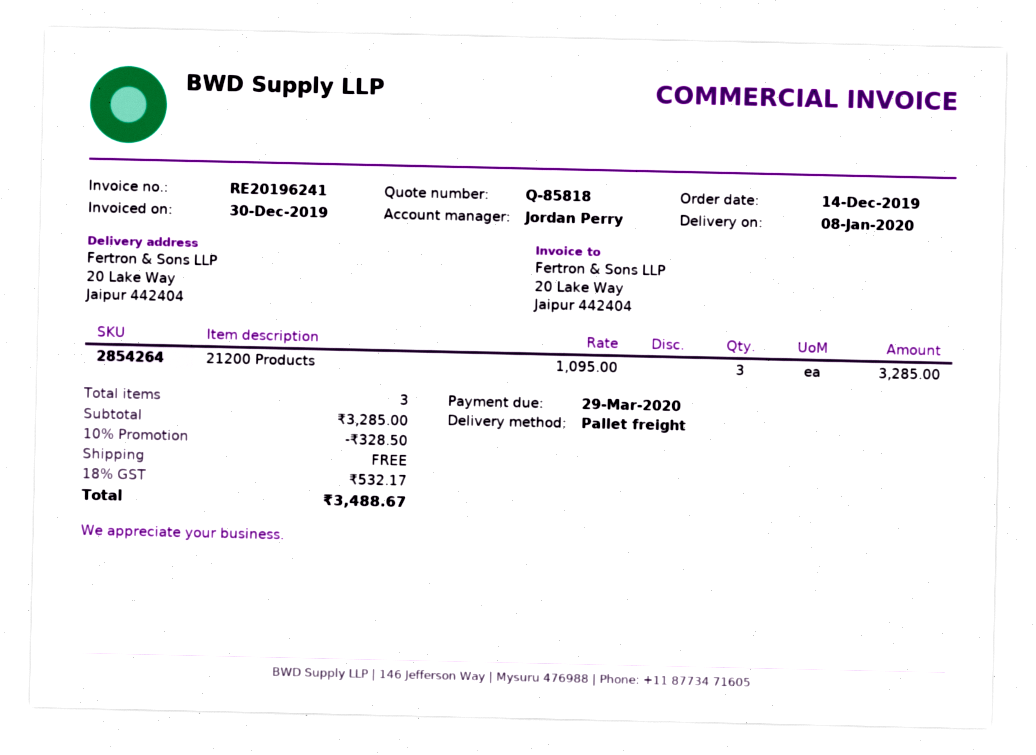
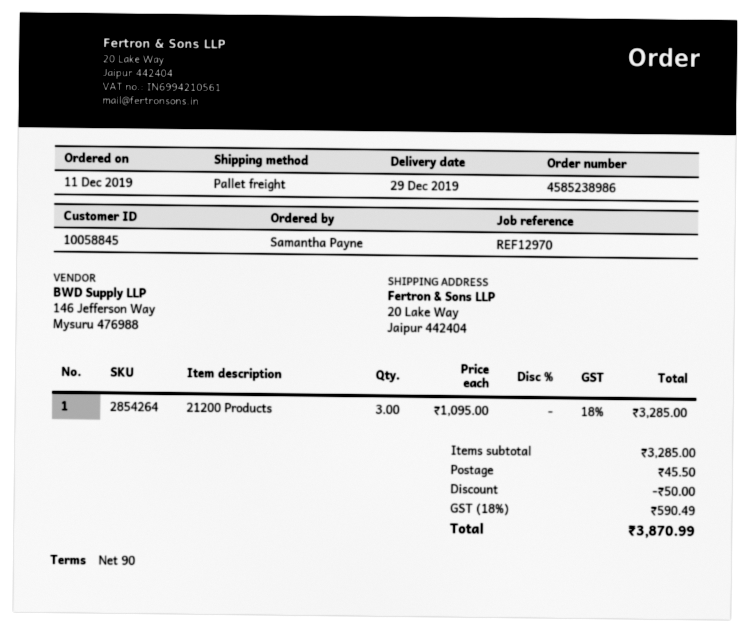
order date: 2019-12-14 -> 2019-12-11
delivery date: 2020-01-08 -> 2019-12-29
discount: 328.50 -> 50.00
shipping: 0.00 -> 45.50
tax: 18% = 532.17 -> 18% = 590.49
total: 3488.67 -> 3870.99

